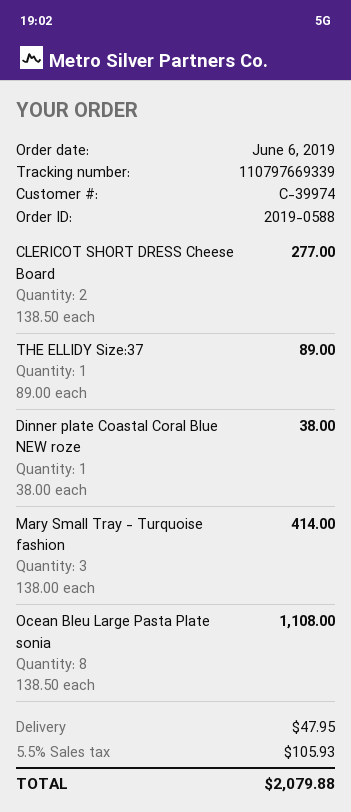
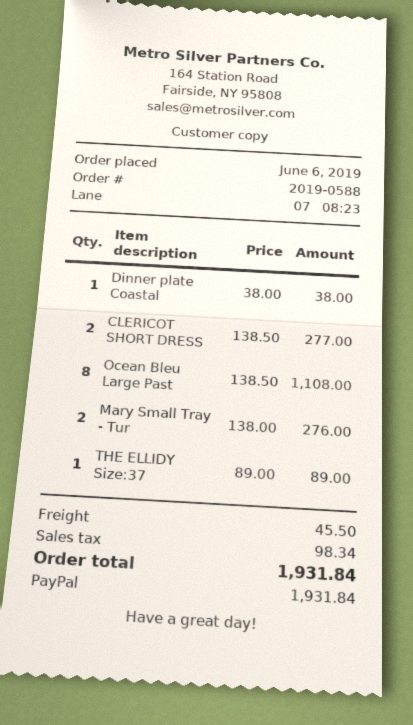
Mary Small Tray - Turquoise fashion: 3 x 138.00 = 414.00 -> 2 x 138.00 = 276.00
shipping: 47.95 -> 45.50
tax: 105.93 -> 98.34
total: 2079.88 -> 1931.84

